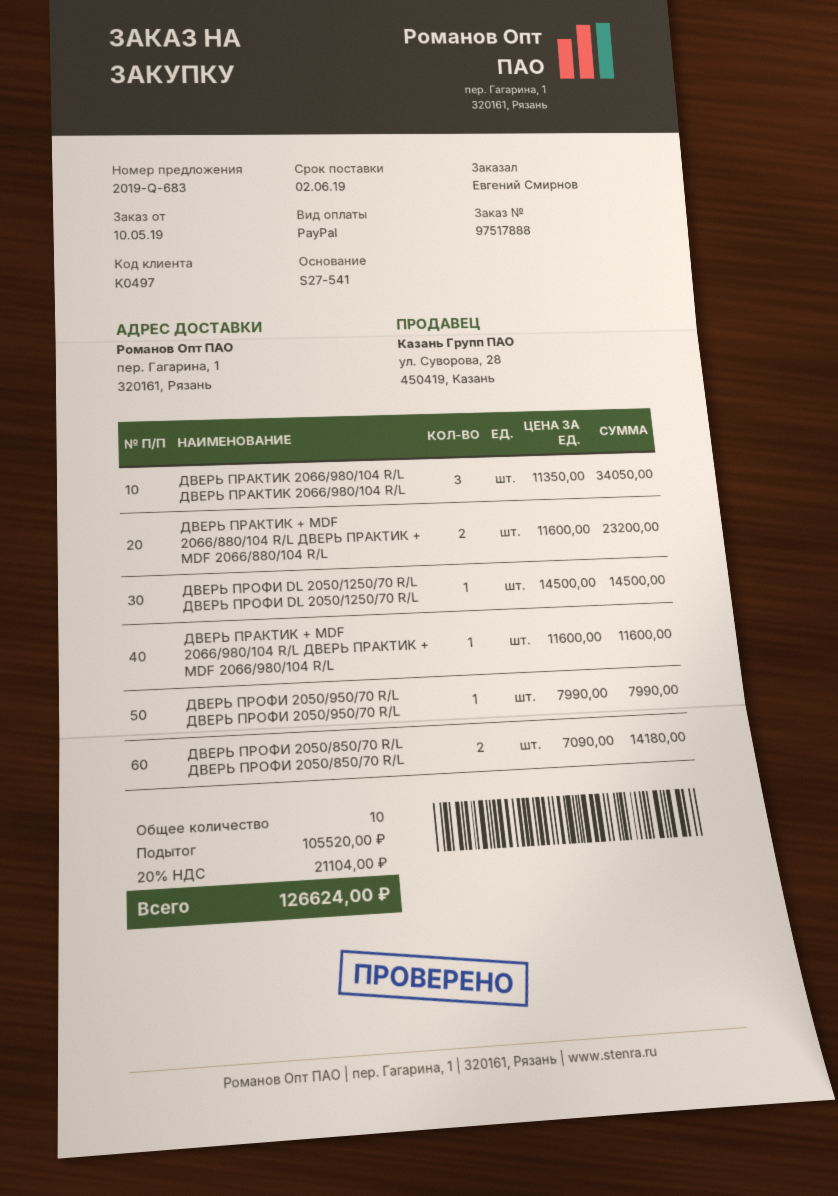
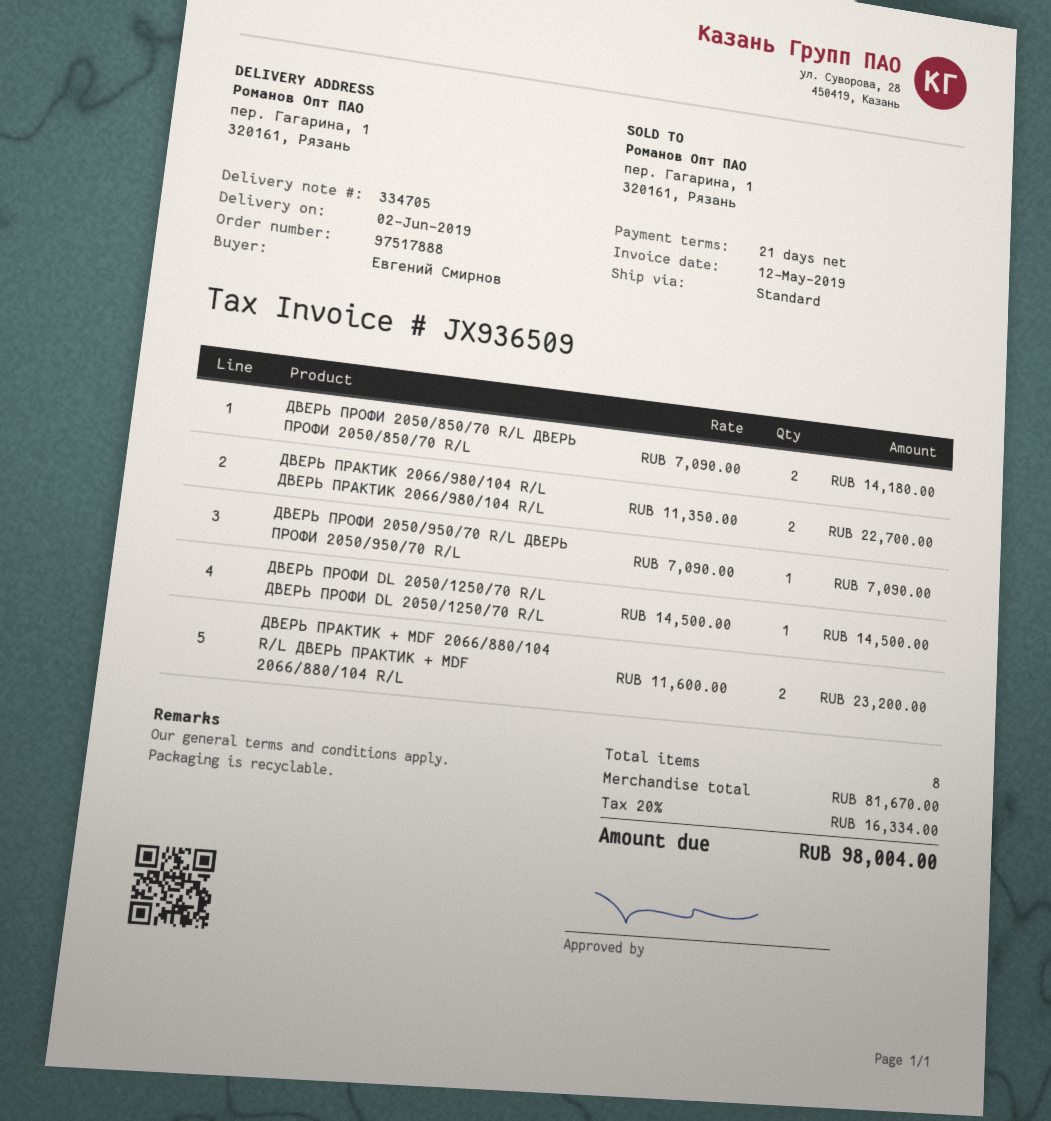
ДВЕРЬ ПРАКТИК 2066/980/104 R/L ДВЕРЬ ПРАКТИК 2066/980/104 R/L: 3 x 11350.00 = 34050.00 -> 2 x 11350.00 = 22700.00
ДВЕРЬ ПРАКТИК + MDF 2066/980/104 R/L ДВЕРЬ ПРАКТИК + MDF 2066/980/104 R/L: 1 x 11600.00 = 11600.00 -> none
ДВЕРЬ ПРОФИ 2050/950/70 R/L ДВЕРЬ ПРОФИ 2050/950/70 R/L: 1 x 7990.00 = 7990.00 -> 1 x 7090.00 = 7090.00
total quantity: 10 -> 8
subtotal: 105520.00 -> 81670.00
tax: 20% = 21104.00 -> 20% = 16334.00
total: 126624.00 -> 98004.00

